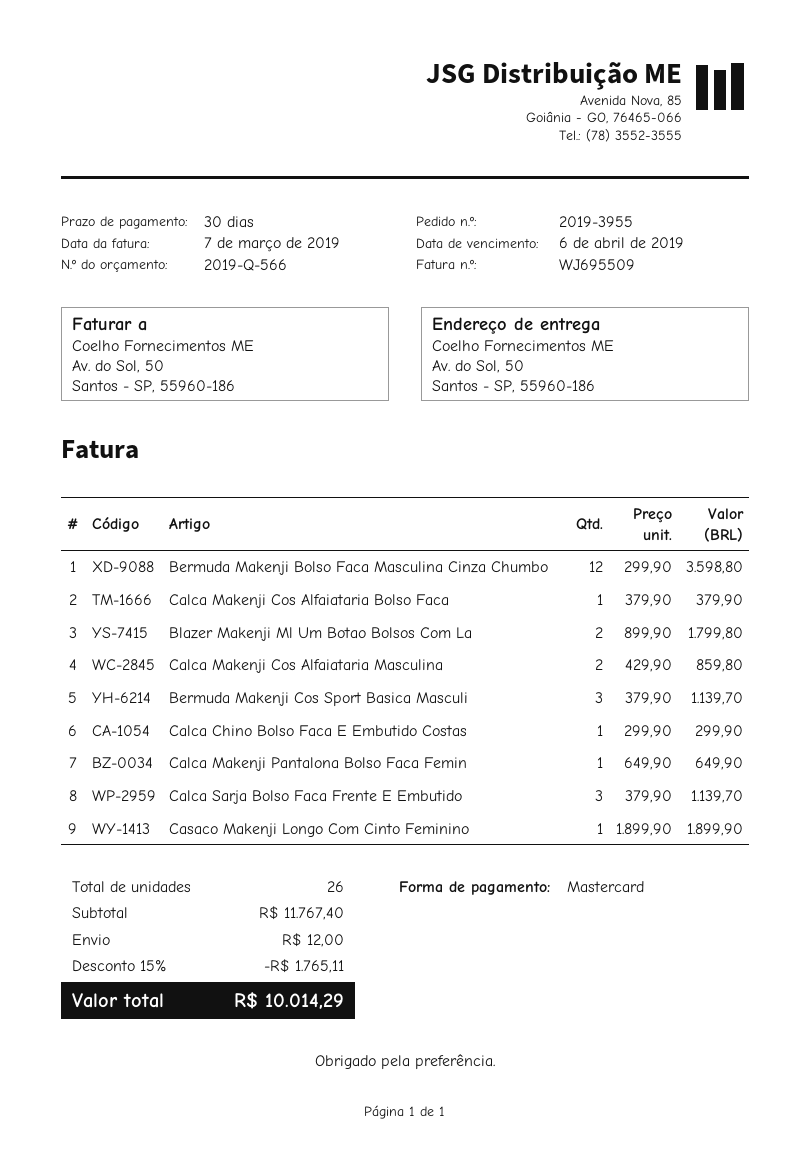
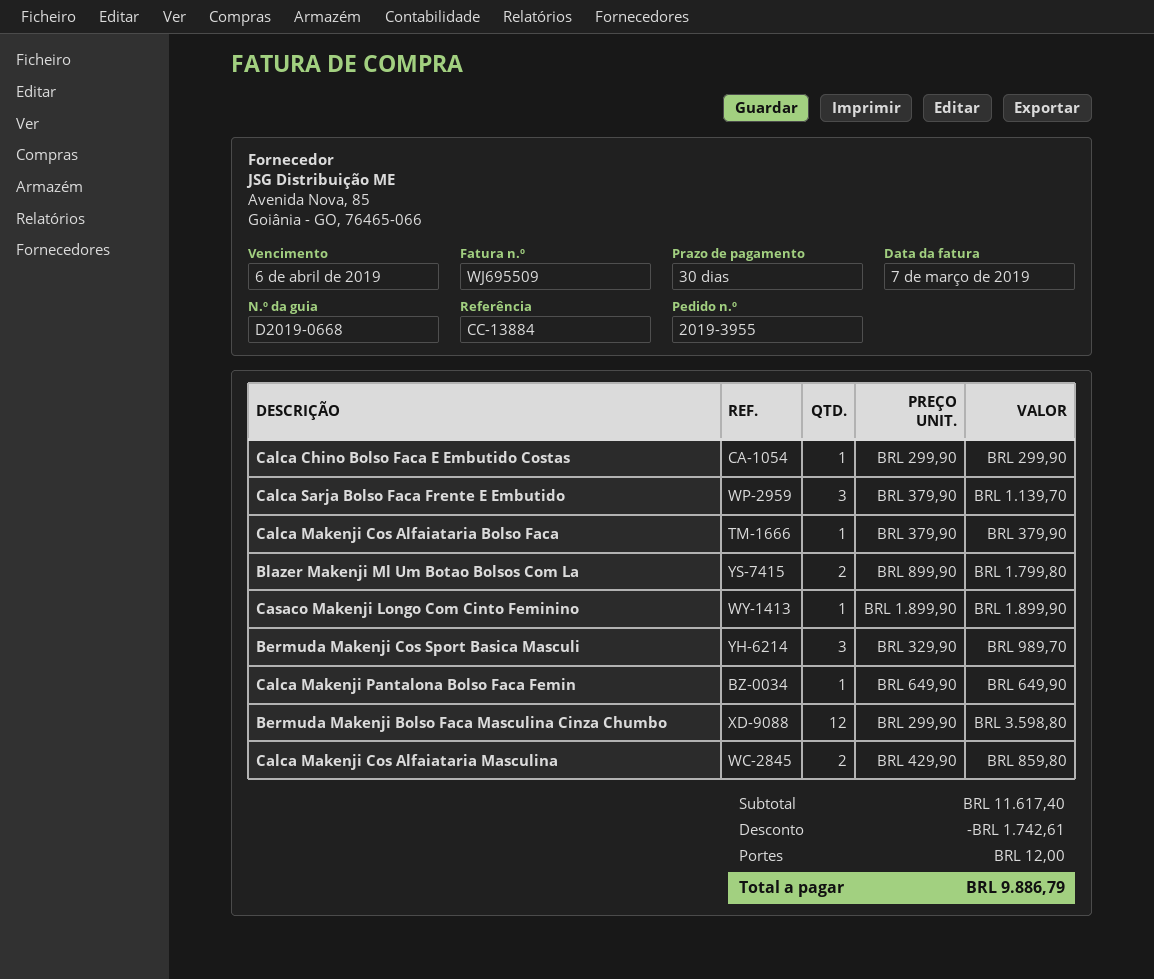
Bermuda Makenji Cos Sport Basica Masculi: 3 x 379.90 = 1139.70 -> 3 x 329.90 = 989.70
subtotal: 11767.40 -> 11617.40
discount: 1765.11 -> 1742.61
total: 10014.29 -> 9886.79

